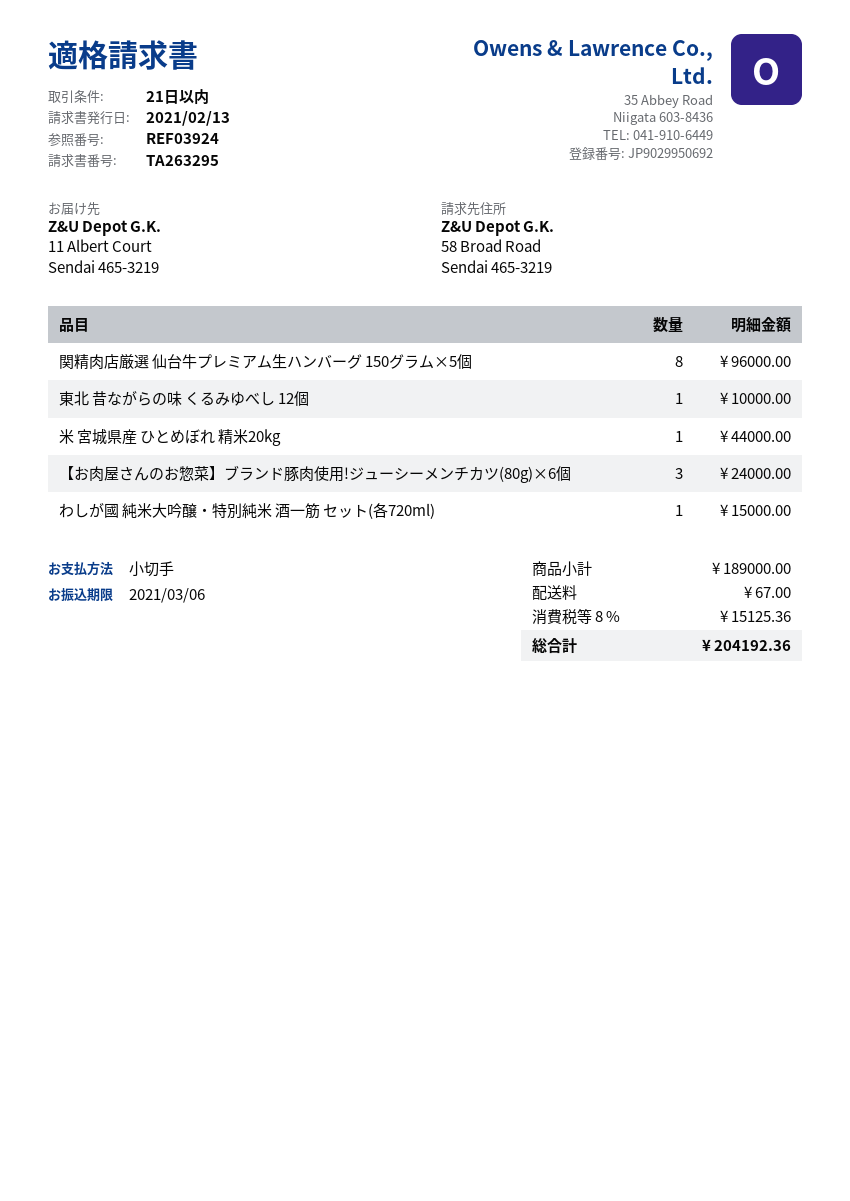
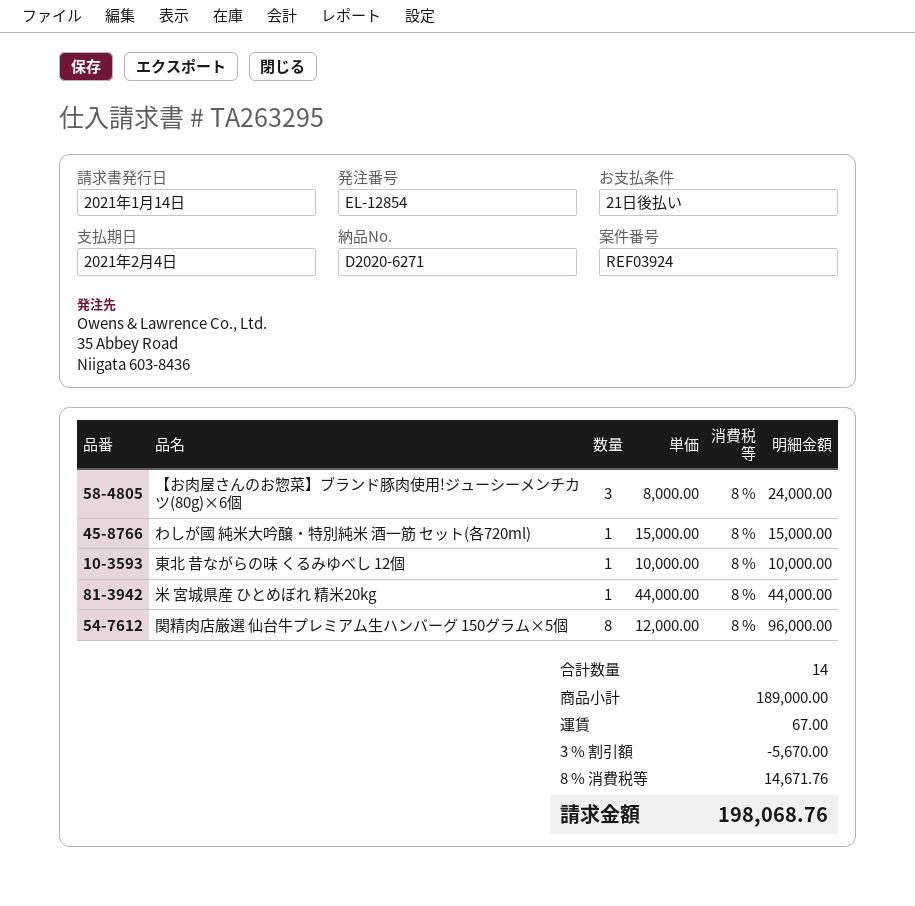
invoice date: 2021-02-13 -> 2021-01-14
due date: 2021-03-06 -> 2021-02-04
discount: none -> 3% = 5670.00
tax: 8% = 15125.36 -> 8% = 14671.76
total: 204192.36 -> 198068.76

